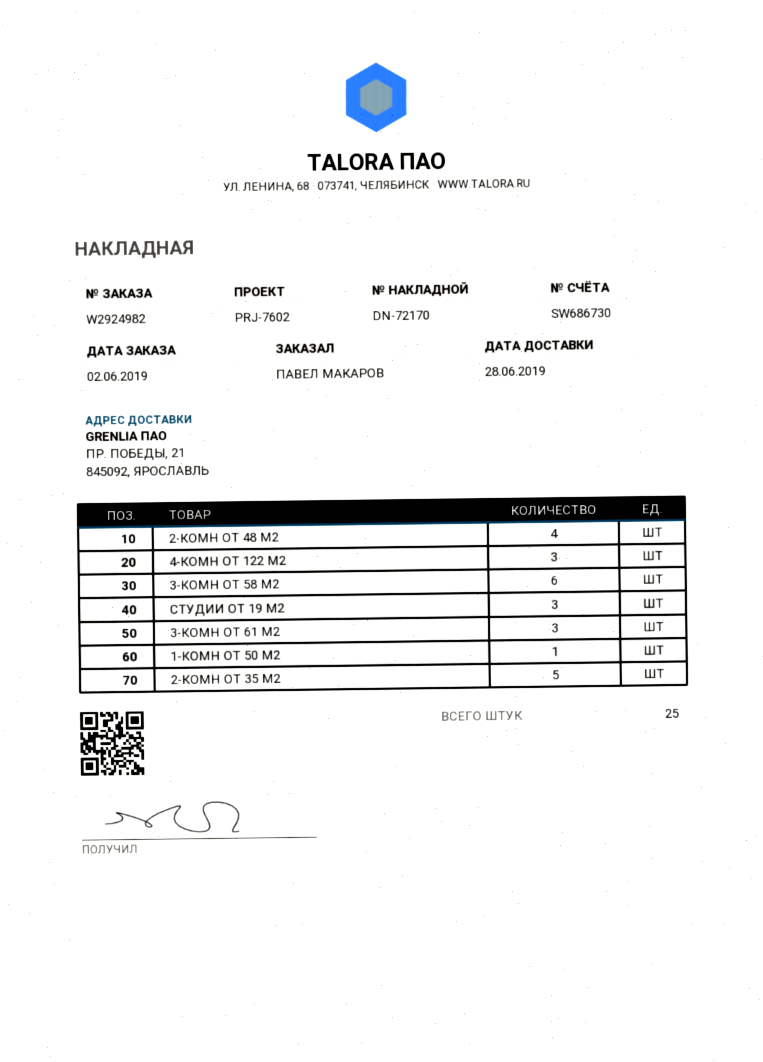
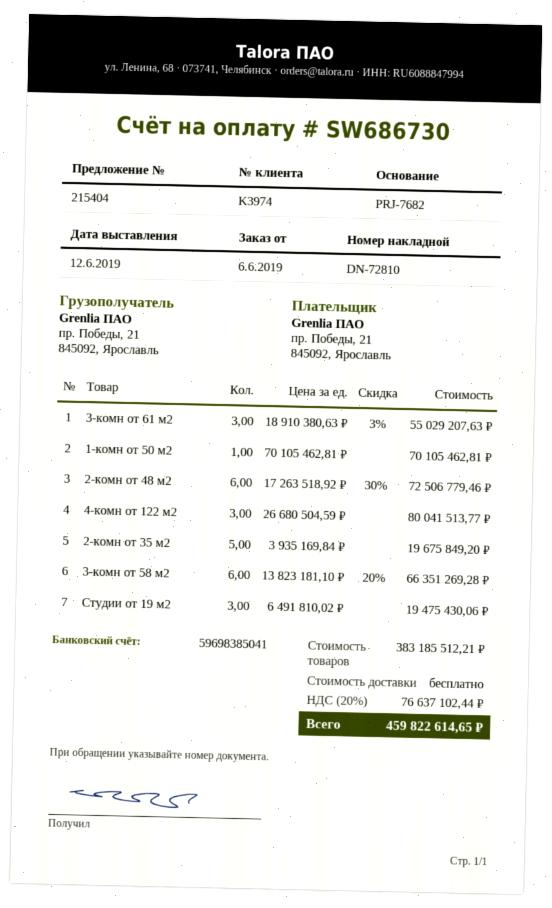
order date: 2019-06-02 -> 2019-06-06
delivery note number: DN-72170 -> DN-72810
reference: PRJ-7602 -> PRJ-7682
2-КОМН ОТ 48 М2: 4 -> 6

